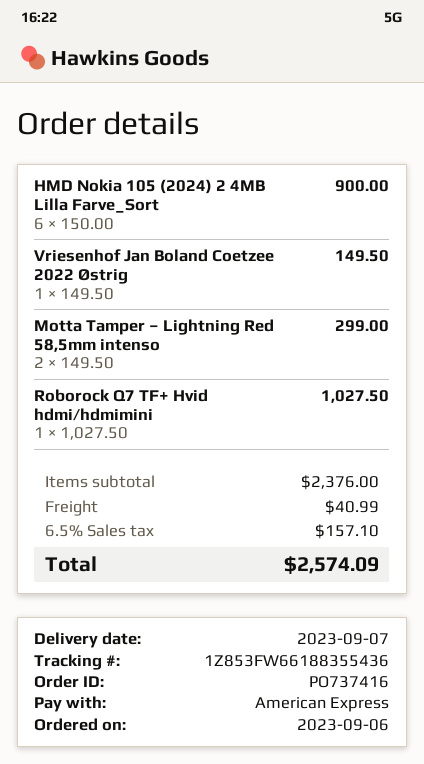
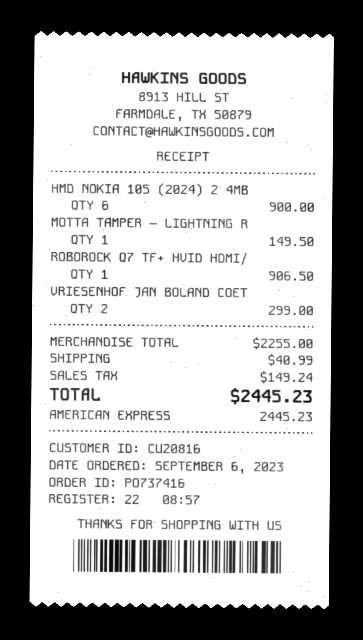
Vriesenhof Jan Boland Coetzee 2022 Østrig: 1 for 149.50 -> 2 for 299.00
Motta Tamper – Lightning Red 58,5mm intenso: 2 for 299.00 -> 1 for 149.50
Roborock Q7 TF+ Hvid hdmi/hdmimini: 1 for 1027.50 -> 1 for 906.50
subtotal: 2376.00 -> 2255.00
tax: 157.10 -> 149.24
total: 2574.09 -> 2445.23

